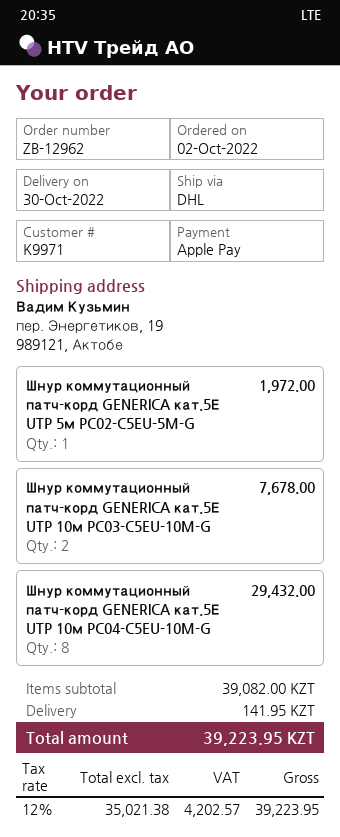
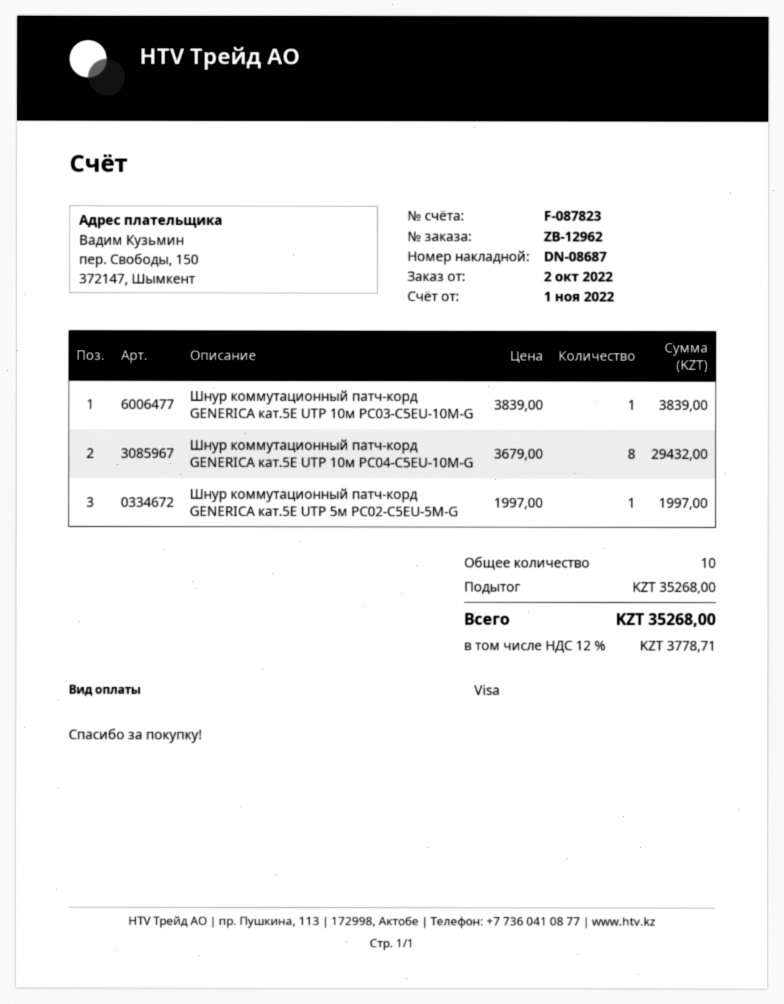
payment method: Apple Pay -> Visa
Шнур коммутационный патч-корд GENERICA кат.5Е UTP 5м PC02-C5EU-5M-G: 1 for 1972.00 -> 1 for 1997.00
Шнур коммутационный патч-корд GENERICA кат.5Е UTP 10м PC03-C5EU-10M-G: 2 for 7678.00 -> 1 for 3839.00
subtotal: 39082.00 -> 35268.00
shipping: 141.95 -> none
tax: 12% = 4202.57 -> 12% = 3778.71
total: 39223.95 -> 35268.00

